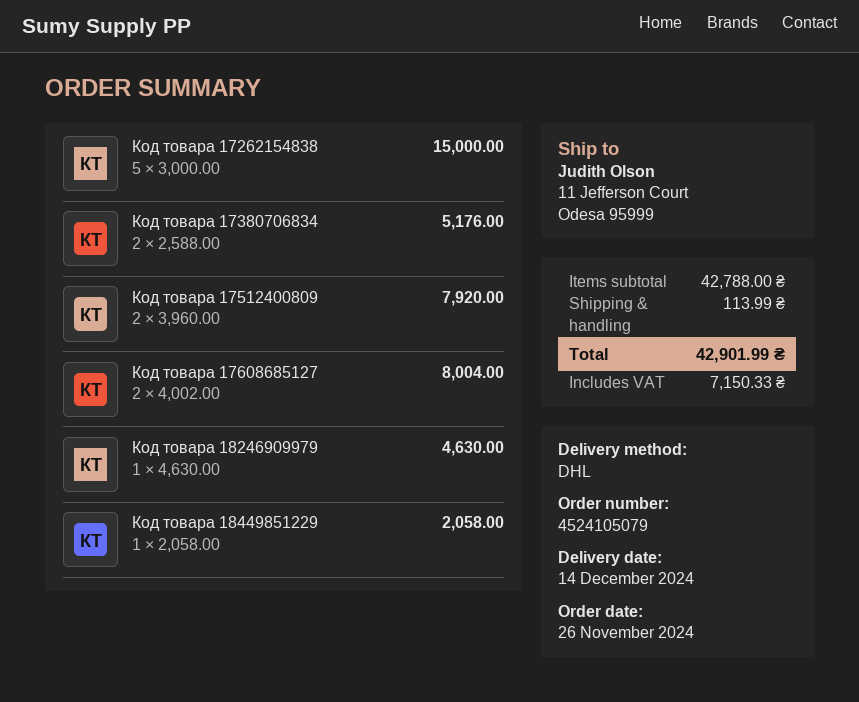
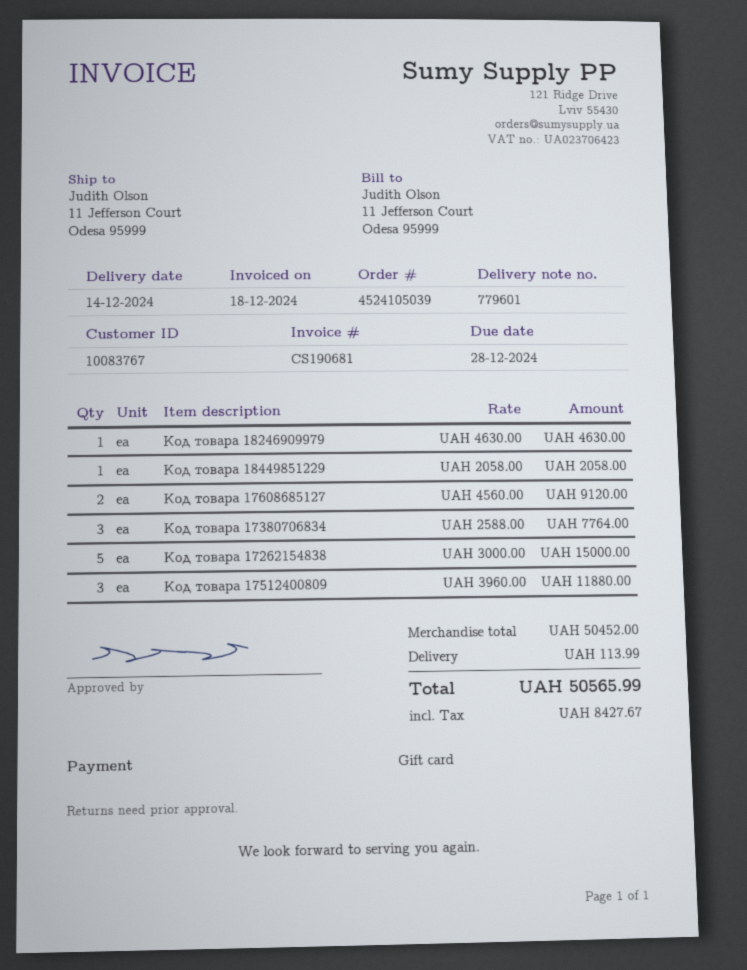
order number: 4524105079 -> 4524105039
Код товара 17380706834: 2 x 2588.00 = 5176.00 -> 3 x 2588.00 = 7764.00
Код товара 17512400809: 2 x 3960.00 = 7920.00 -> 3 x 3960.00 = 11880.00
Код товара 17608685127: 2 x 4002.00 = 8004.00 -> 2 x 4560.00 = 9120.00
subtotal: 42788.00 -> 50452.00
tax: 7150.33 -> 8427.67
total: 42901.99 -> 50565.99

